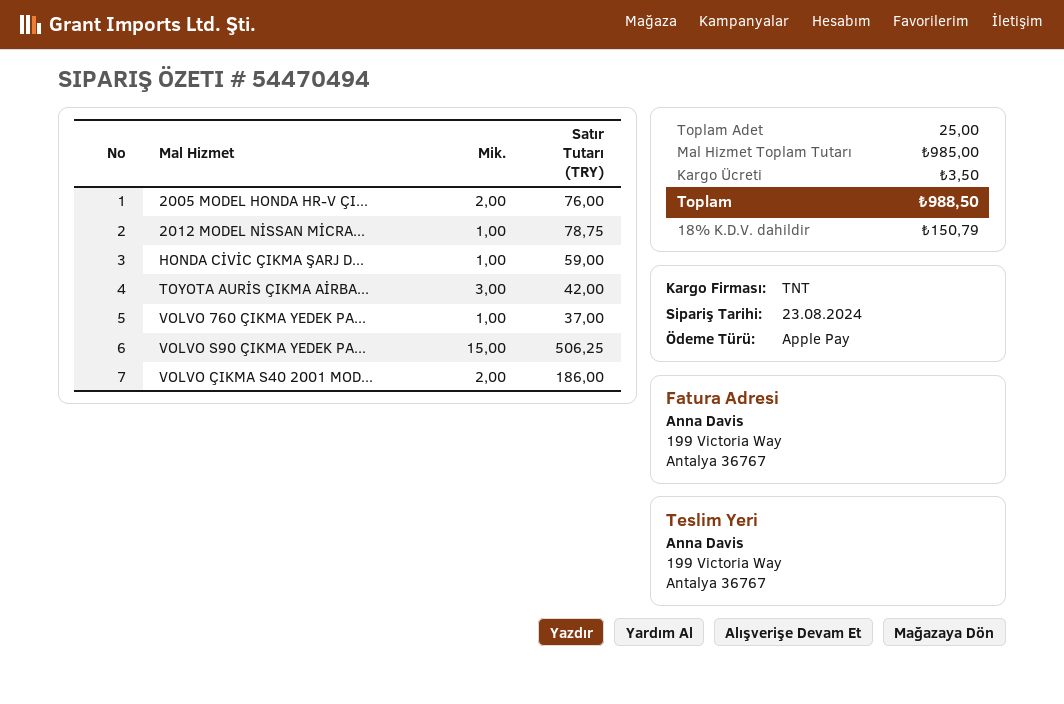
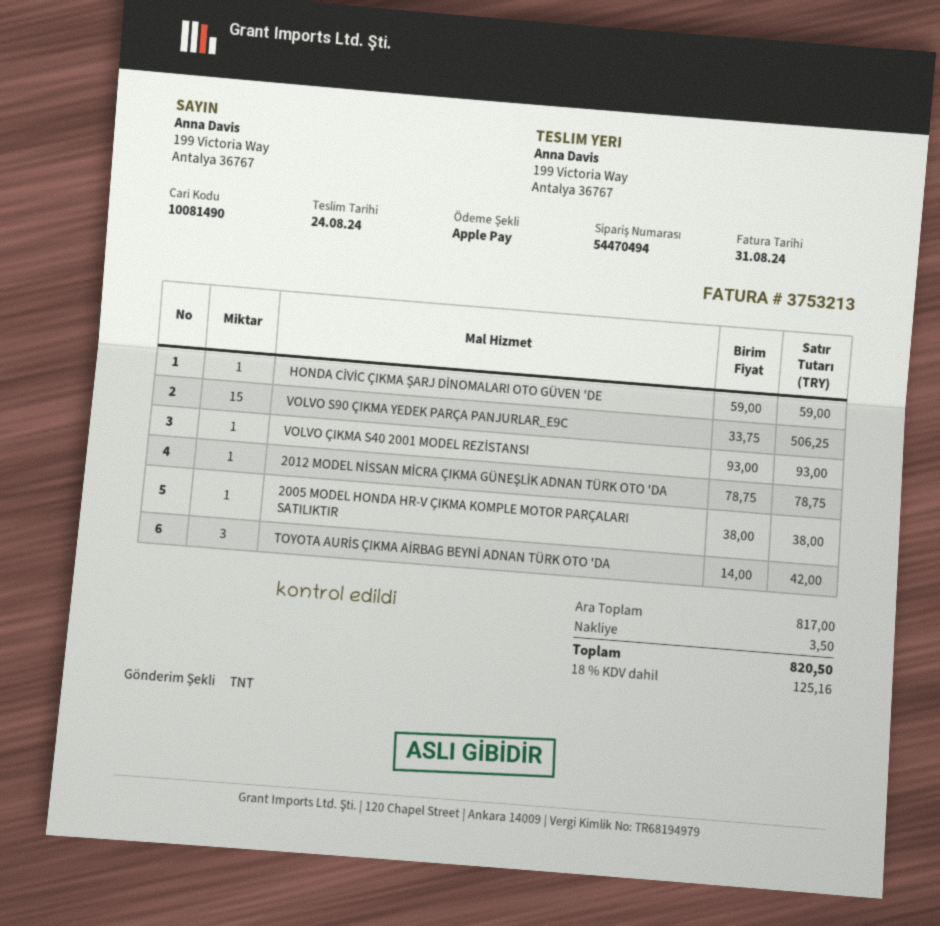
2005 MODEL HONDA HR-V ÇI...: 2 for 76.00 -> 1 for 38.00
VOLVO 760 ÇIKMA YEDEK PA...: 1 for 37.00 -> none
VOLVO ÇIKMA S40 2001 MOD...: 2 for 186.00 -> 1 for 93.00
subtotal: 985.00 -> 817.00
tax: 18% = 150.79 -> 18% = 125.16
total: 988.50 -> 820.50

